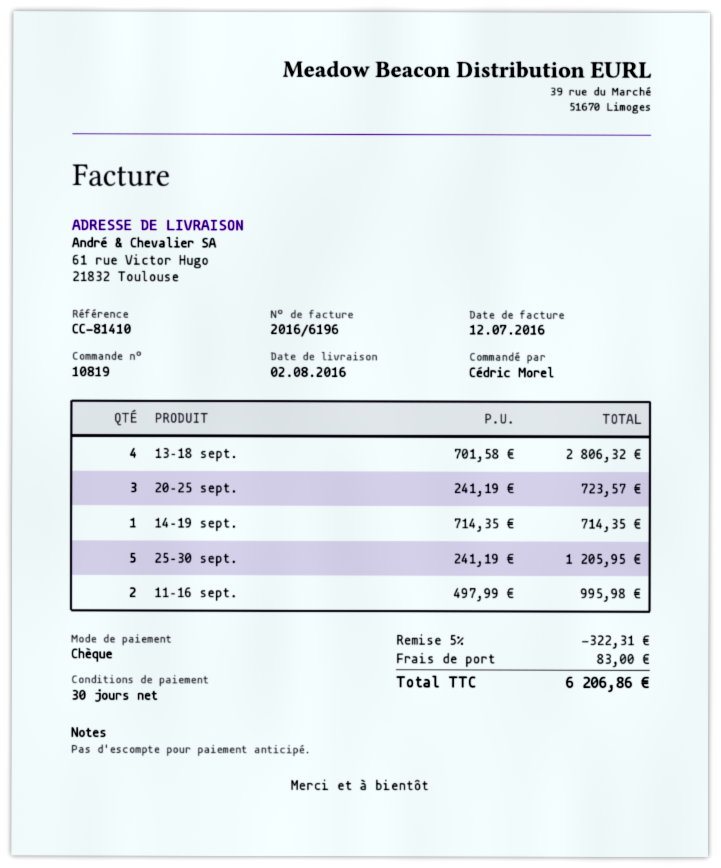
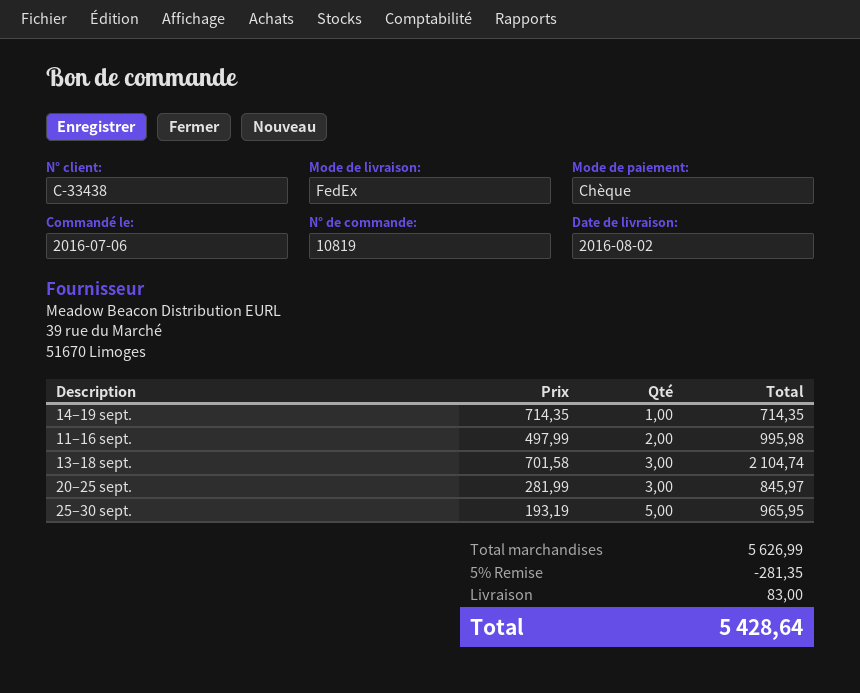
13–18 sept.: 4 x 701.58 = 2806.32 -> 3 x 701.58 = 2104.74
20–25 sept.: 3 x 241.19 = 723.57 -> 3 x 281.99 = 845.97
25–30 sept.: 5 x 241.19 = 1205.95 -> 5 x 193.19 = 965.95
discount: 5% = 322.31 -> 5% = 281.35
total: 6206.86 -> 5428.64

